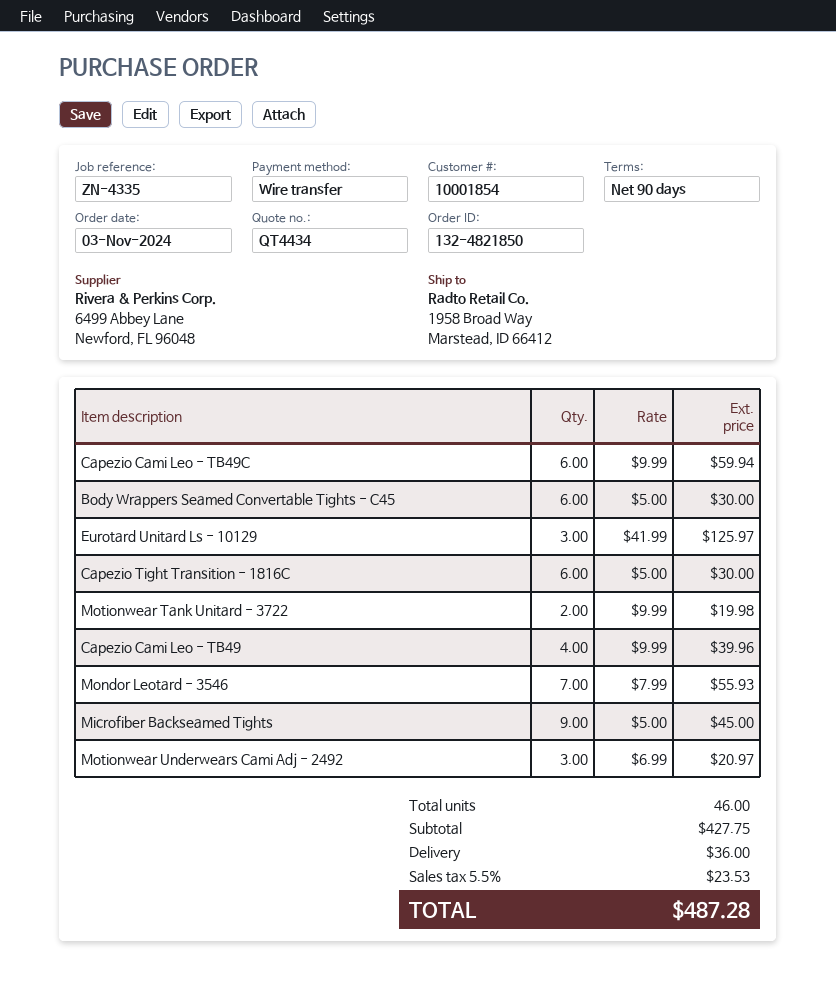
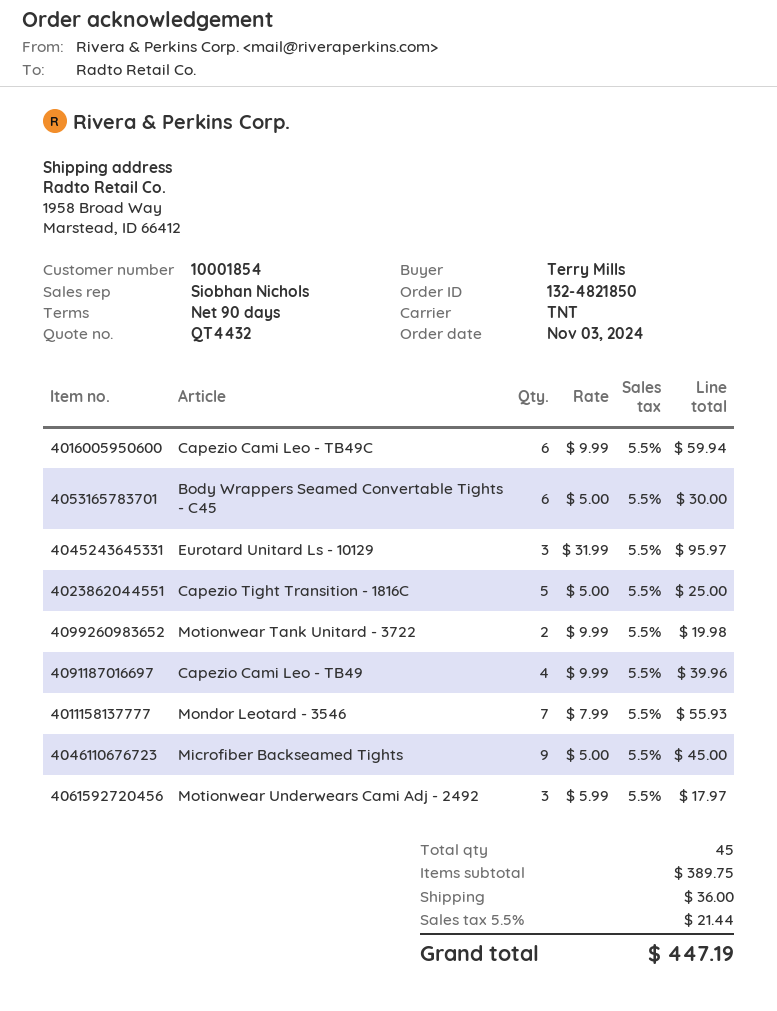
quote number: QT4434 -> QT4432
Eurotard Unitard Ls - 10129: 3 x 41.99 = 125.97 -> 3 x 31.99 = 95.97
Capezio Tight Transition - 1816C: 6 x 5.00 = 30.00 -> 5 x 5.00 = 25.00
Motionwear Underwears Cami Adj - 2492: 3 x 6.99 = 20.97 -> 3 x 5.99 = 17.97
total quantity: 46 -> 45
subtotal: 427.75 -> 389.75
tax: 5.5% = 23.53 -> 5.5% = 21.44
total: 487.28 -> 447.19

